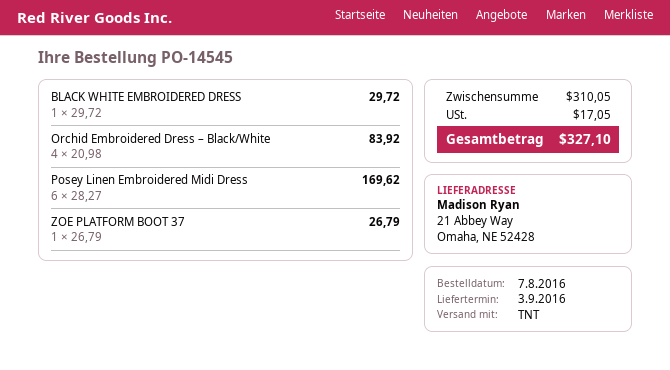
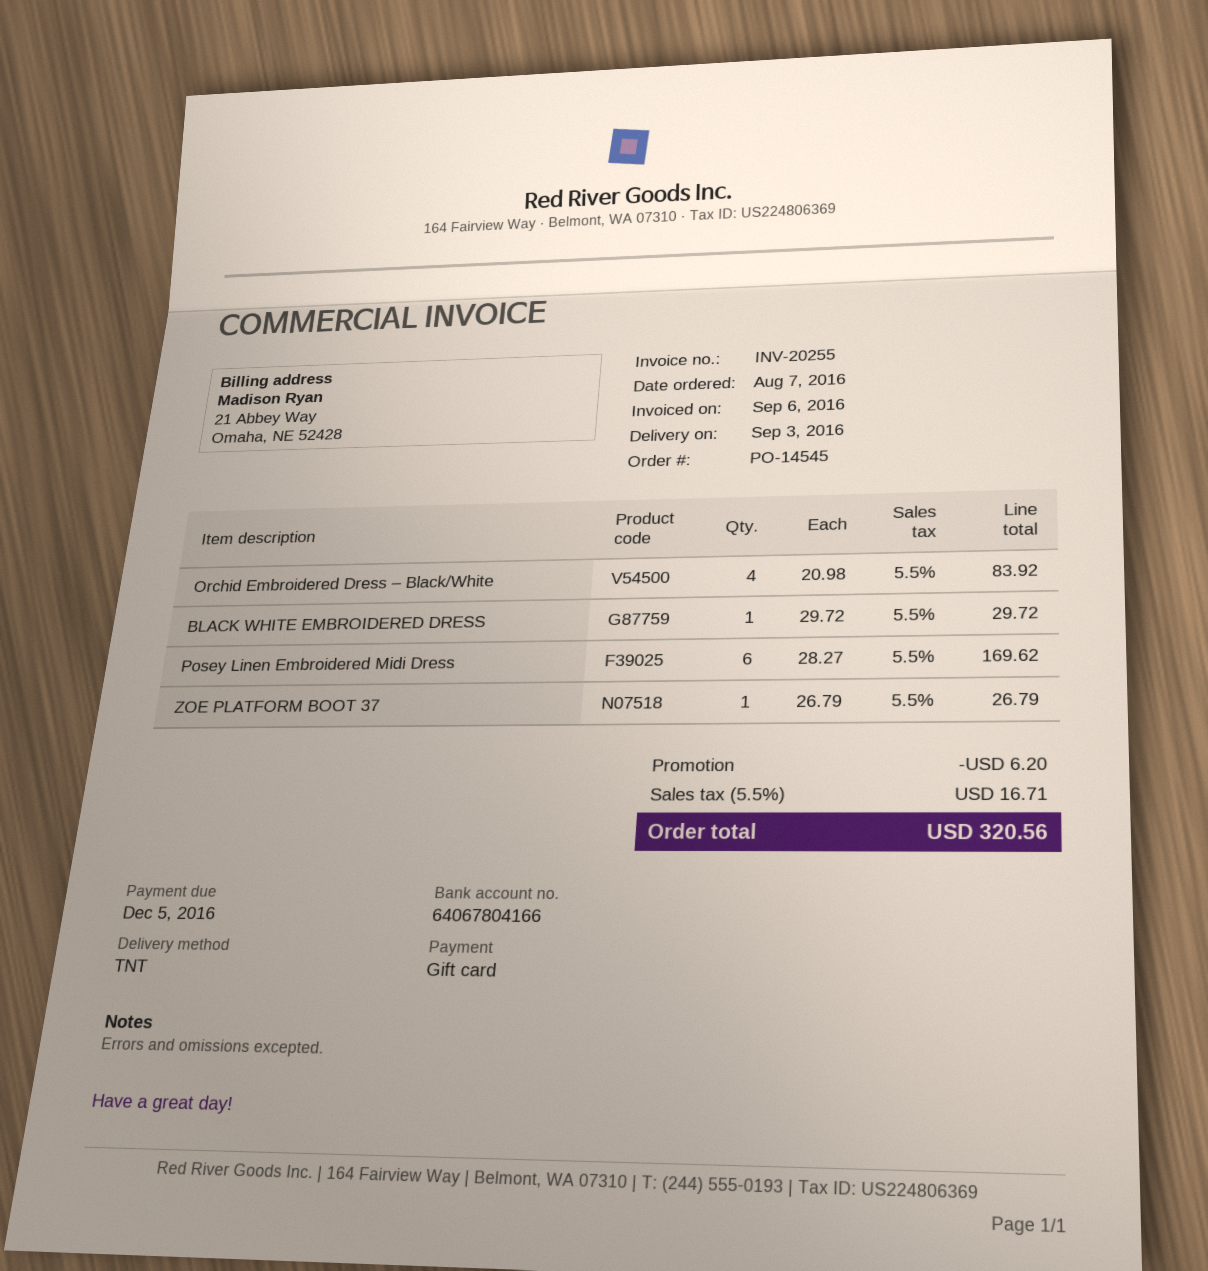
discount: none -> 6.20
tax: 17.05 -> 16.71
total: 327.10 -> 320.56

